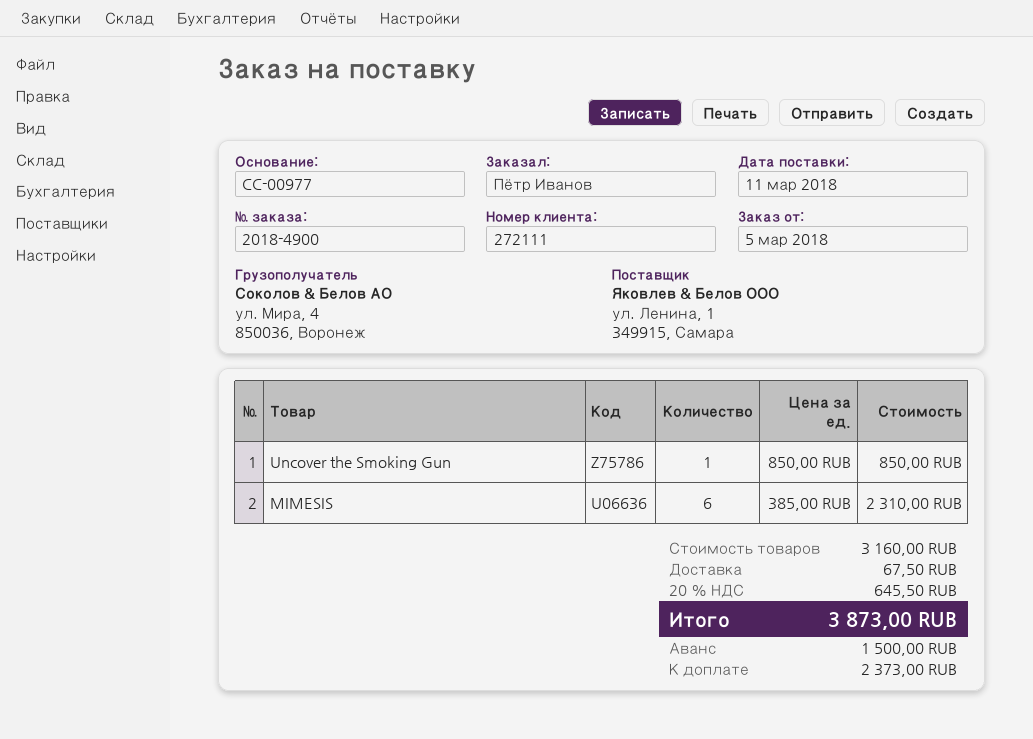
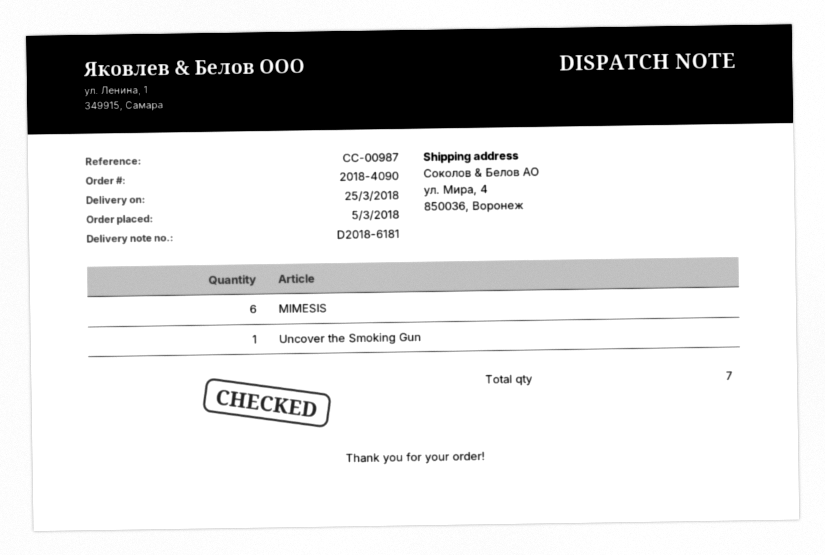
order number: 2018-4900 -> 2018-4090
delivery date: 2018-03-11 -> 2018-03-25
reference: CC-00977 -> CC-00987

